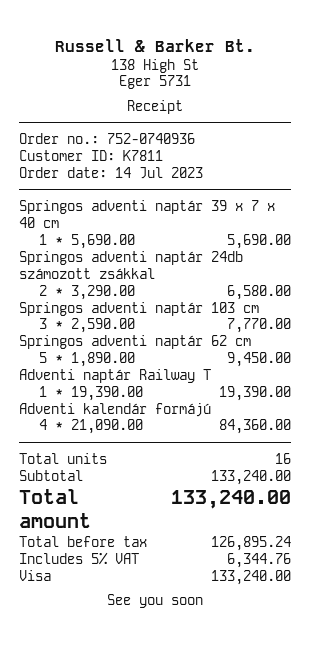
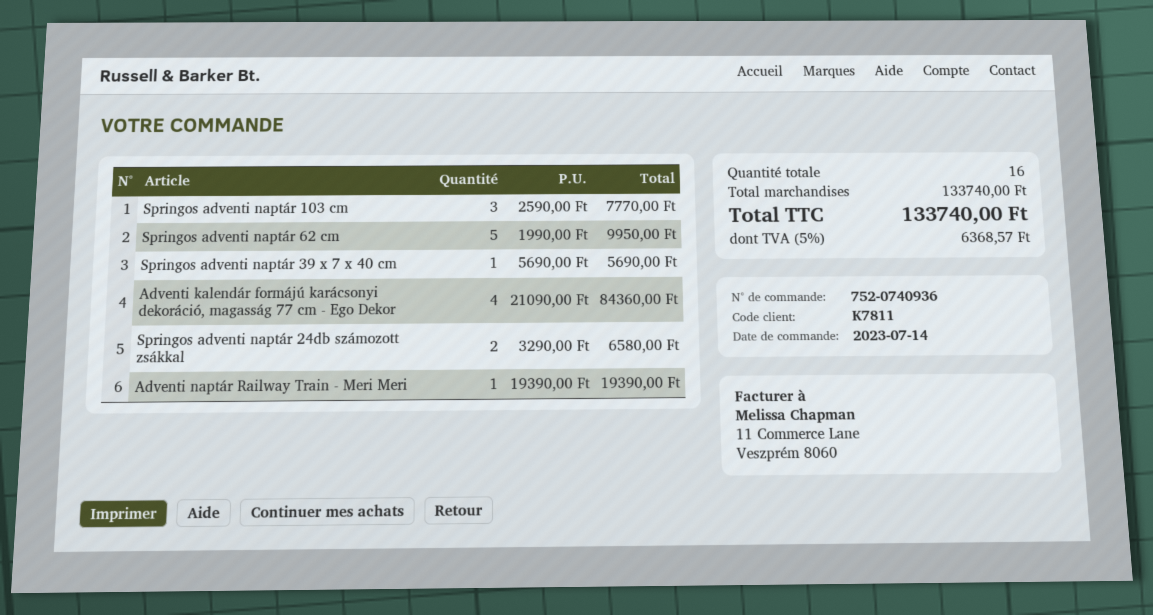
Springos adventi naptár 62 cm: 5 x 1890.00 = 9450.00 -> 5 x 1990.00 = 9950.00
subtotal: 133240.00 -> 133740.00
tax: 5% = 6344.76 -> 5% = 6368.57
total: 133240.00 -> 133740.00

